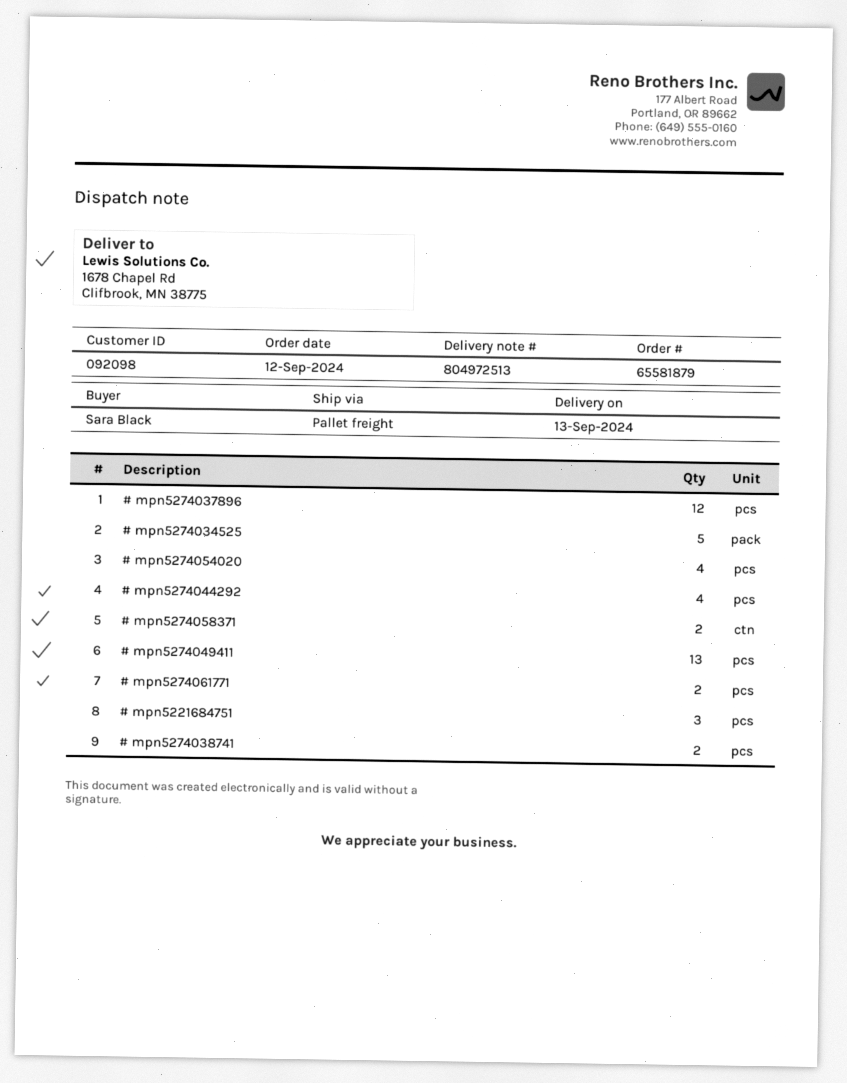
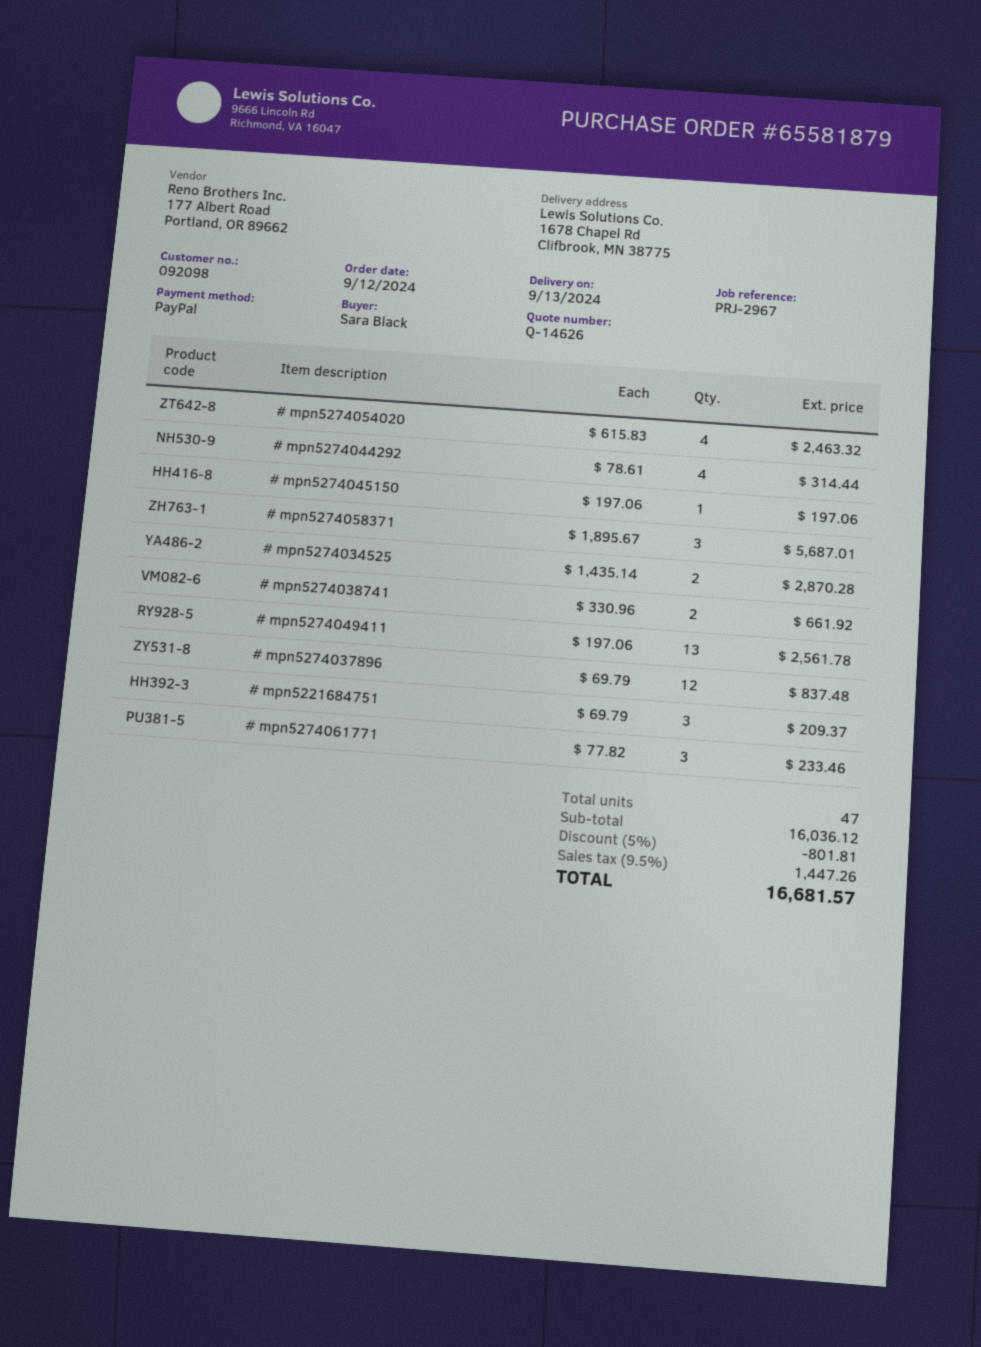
# mpn5274034525: 5 -> 2
# mpn5274058371: 2 -> 3
# mpn5274061771: 2 -> 3
# mpn5274045150: none -> 1

